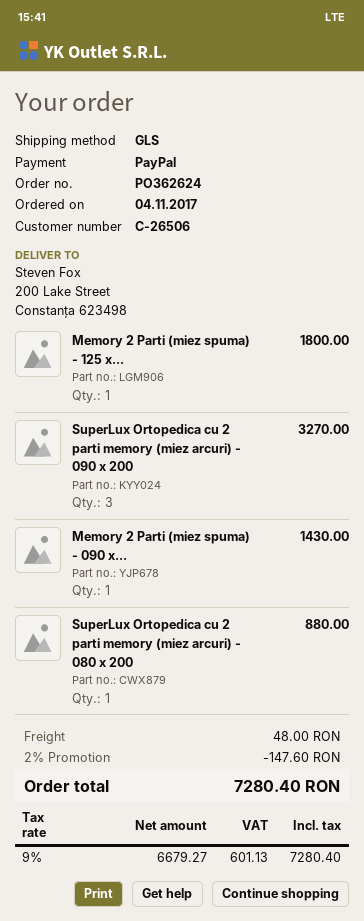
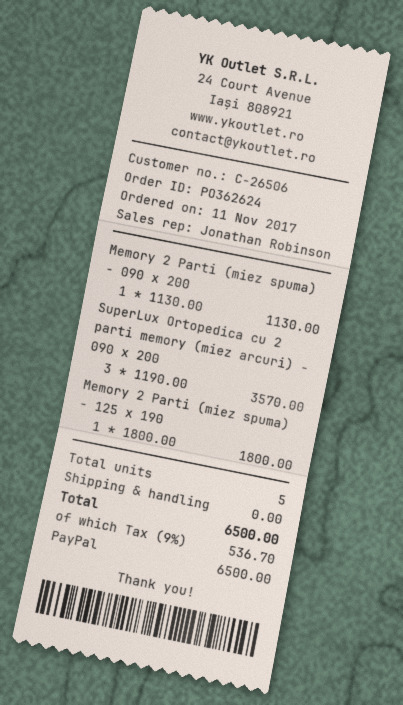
order date: 2017-11-04 -> 2017-11-11
SuperLux Ortopedica cu 2 parti memory (miez arcuri) - 090 x 200: 3 for 3270.00 -> 3 for 3570.00
Memory 2 Parti (miez spuma) - 090 x...: 1 for 1430.00 -> 1 for 1130.00
SuperLux Ortopedica cu 2 parti memory (miez arcuri) - 080 x 200: 1 for 880.00 -> none
discount: 2% = 147.60 -> none
shipping: 48.00 -> 0.00
tax: 9% = 601.13 -> 9% = 536.70
total: 7280.40 -> 6500.00

